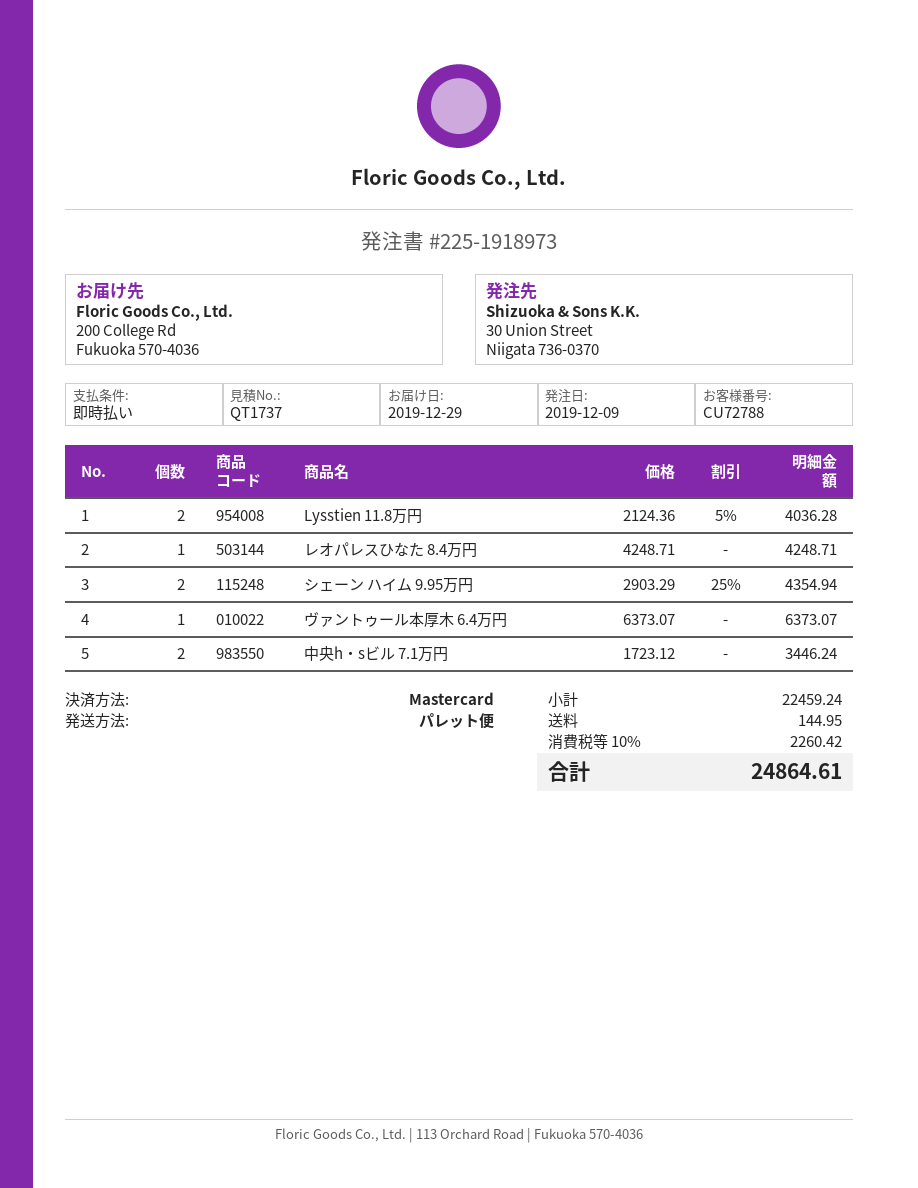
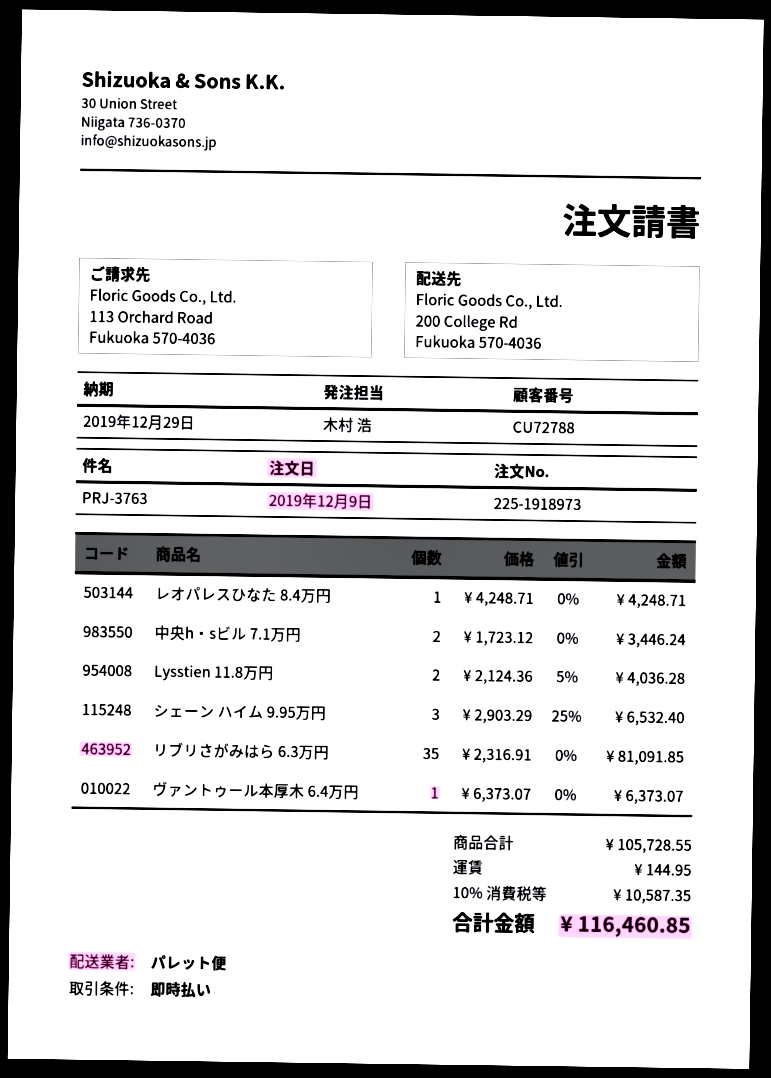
シェーン ハイム 9.95万円: 2 x 2903.29 - 25% = 4354.94 -> 3 x 2903.29 - 25% = 6532.40
リブリさがみはら 6.3万円: none -> 35 x 2316.91 = 81091.85
subtotal: 22459.24 -> 105728.55
tax: 10% = 2260.42 -> 10% = 10587.35
total: 24864.61 -> 116460.85

